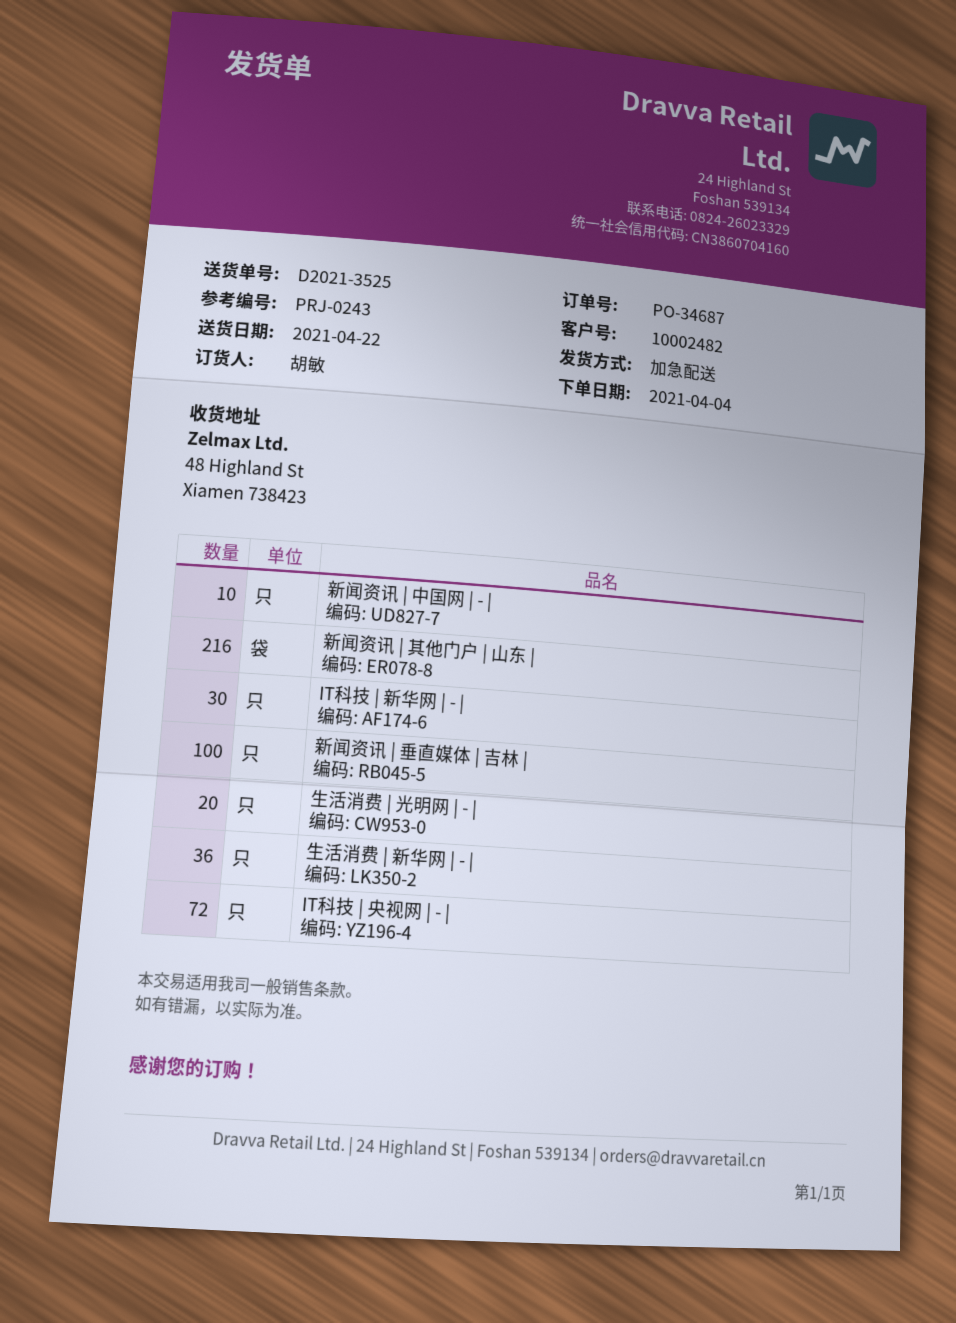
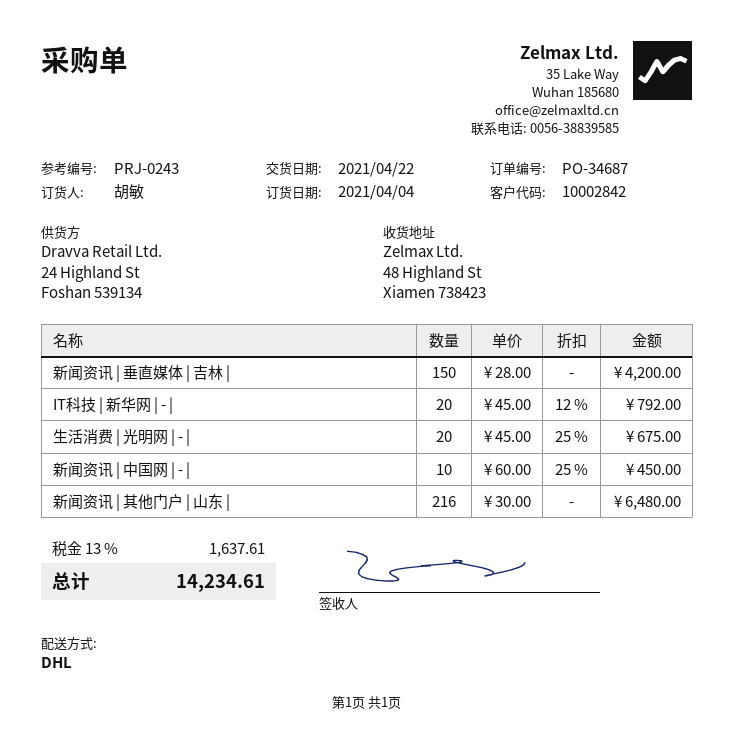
customer number: 10002482 -> 10002842
shipping method: express -> DHL
IT科技 | 新华网 | - |: 30 -> 20
新闻资讯 | 垂直媒体 | 吉林 |: 100 -> 150
生活消费 | 新华网 | - |: 36 -> none
IT科技 | 央视网 | - |: 72 -> none

